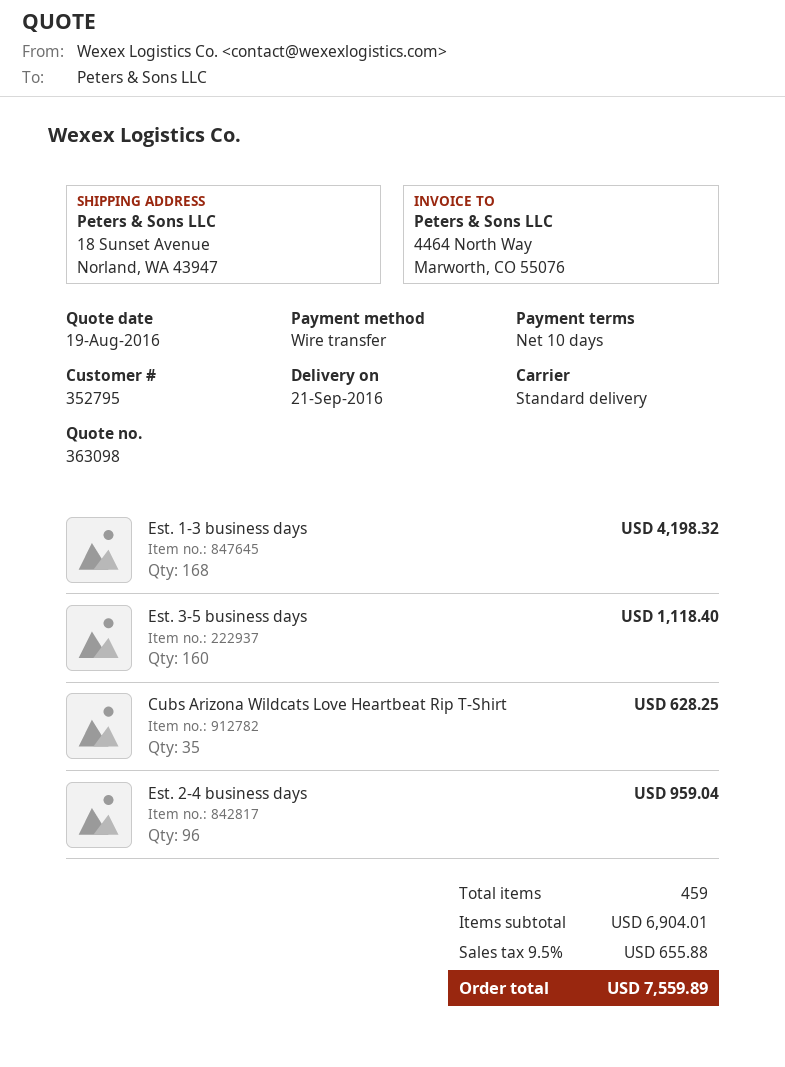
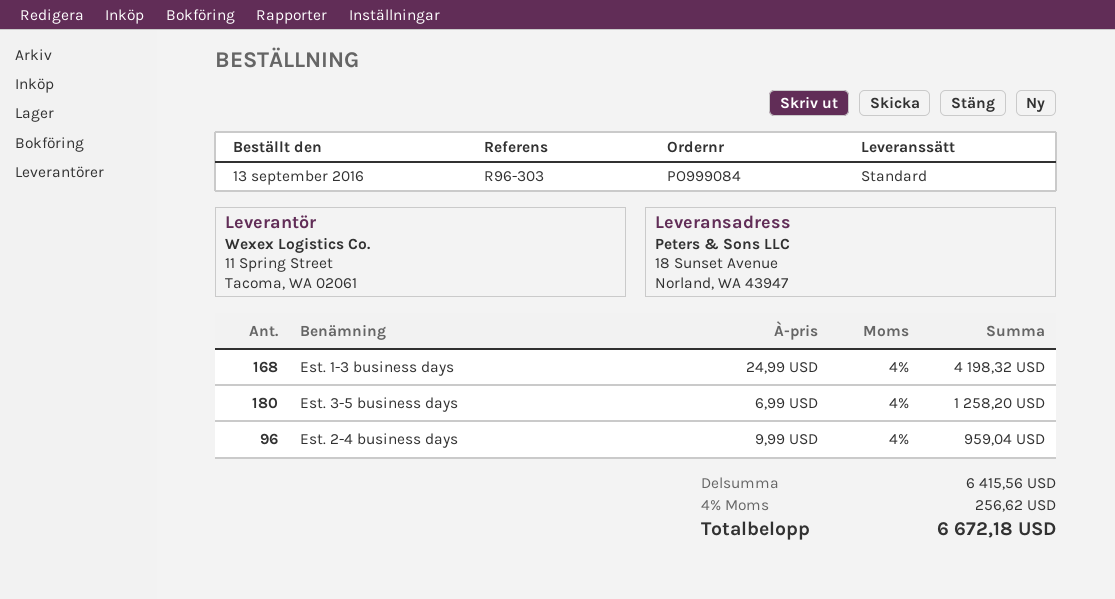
Est. 3-5 business days: 160 for 1118.40 -> 180 for 1258.20
Cubs Arizona Wildcats Love Heartbeat Rip T-Shirt: 35 for 628.25 -> none
subtotal: 6904.01 -> 6415.56
tax: 9.5% = 655.88 -> 4% = 256.62
total: 7559.89 -> 6672.18

